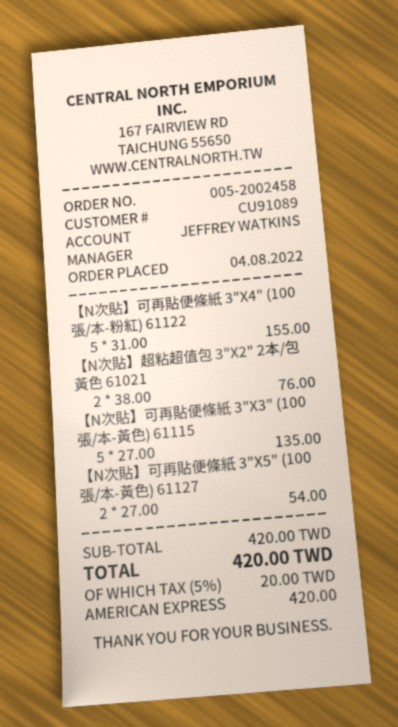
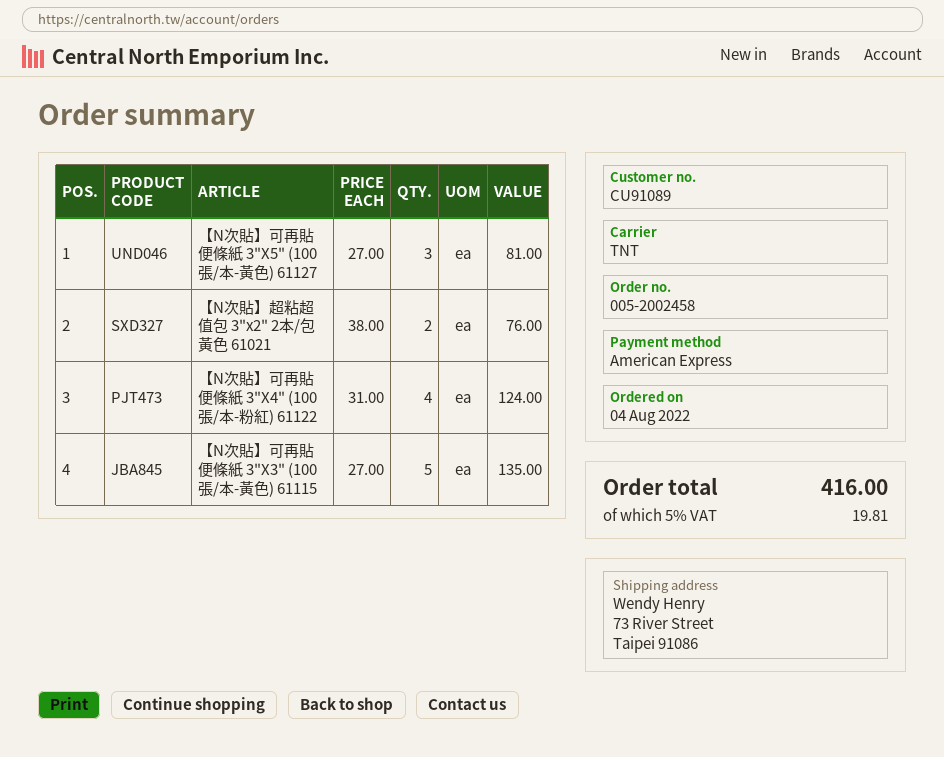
【N次貼】可再貼便條紙 3"X4" (100張/本-粉紅) 61122: 5 x 31.00 = 155.00 -> 4 x 31.00 = 124.00
【N次貼】可再貼便條紙 3"X5" (100張/本-黃色) 61127: 2 x 27.00 = 54.00 -> 3 x 27.00 = 81.00
tax: 5% = 20.00 -> 5% = 19.81
total: 420.00 -> 416.00

